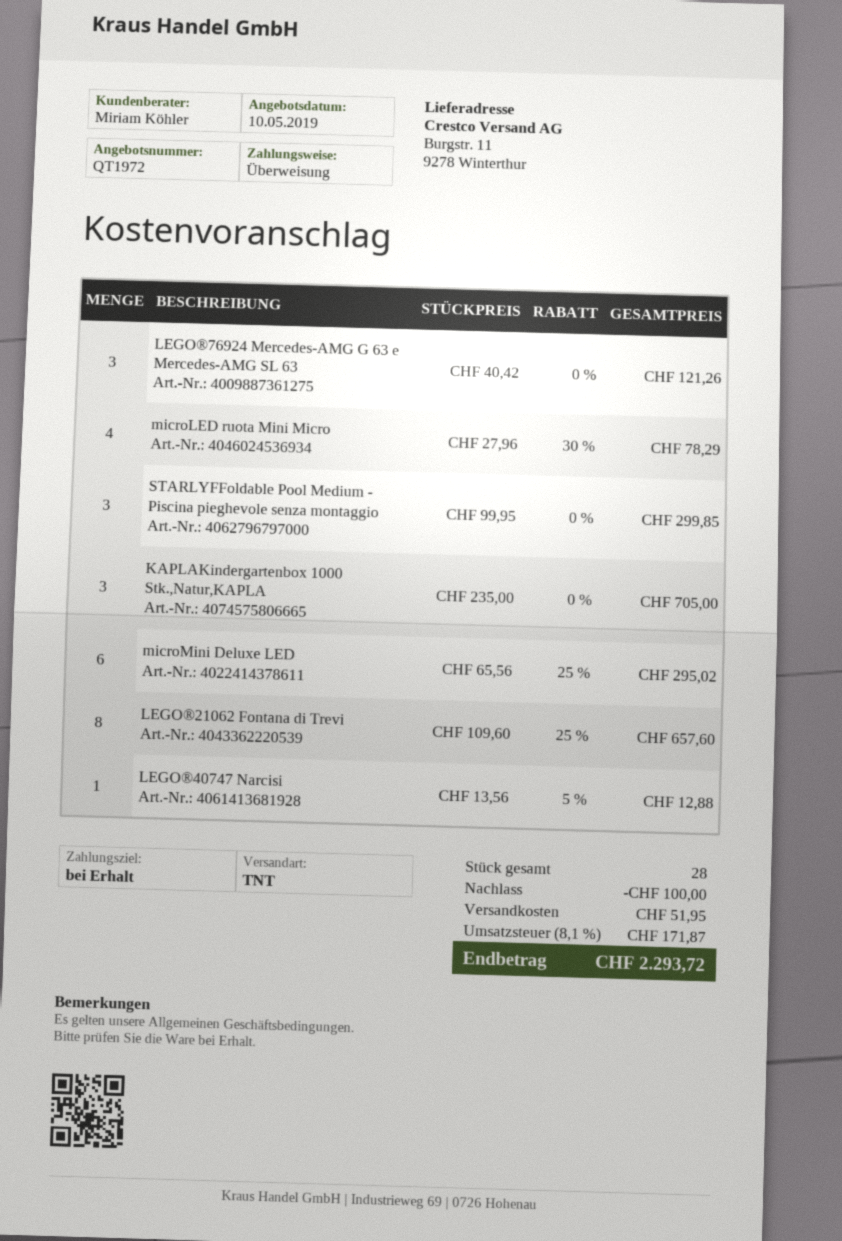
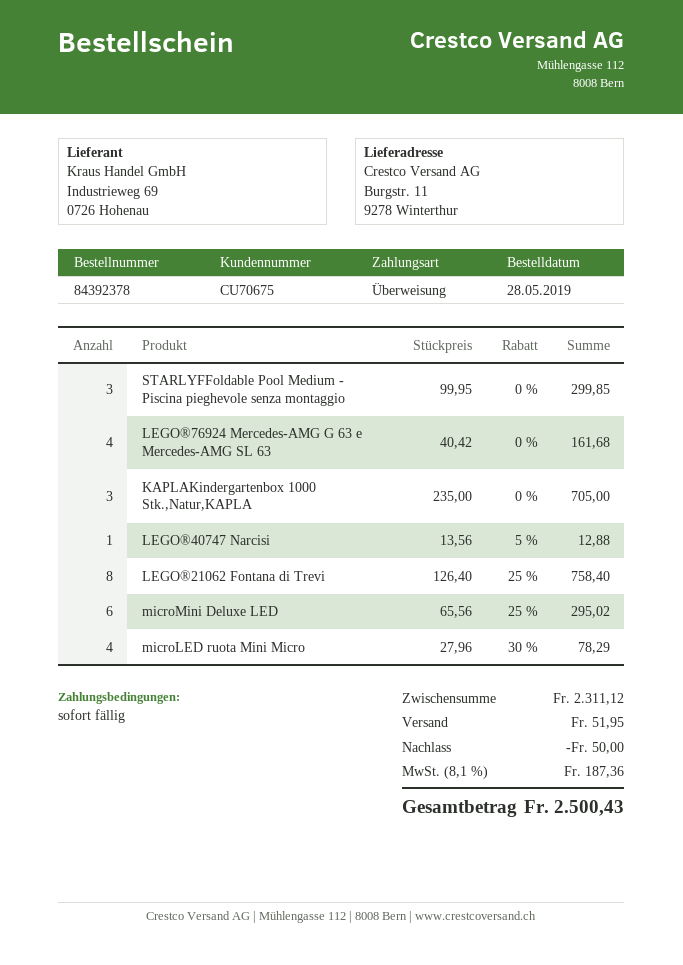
LEGO®76924 Mercedes-AMG G 63 e Mercedes-AMG SL 63: 3 x 40.42 = 121.26 -> 4 x 40.42 = 161.68
LEGO®21062 Fontana di Trevi: 8 x 109.60 - 25% = 657.60 -> 8 x 126.40 - 25% = 758.40
discount: 100.00 -> 50.00
tax: 8.1% = 171.87 -> 8.1% = 187.36
total: 2293.72 -> 2500.43

